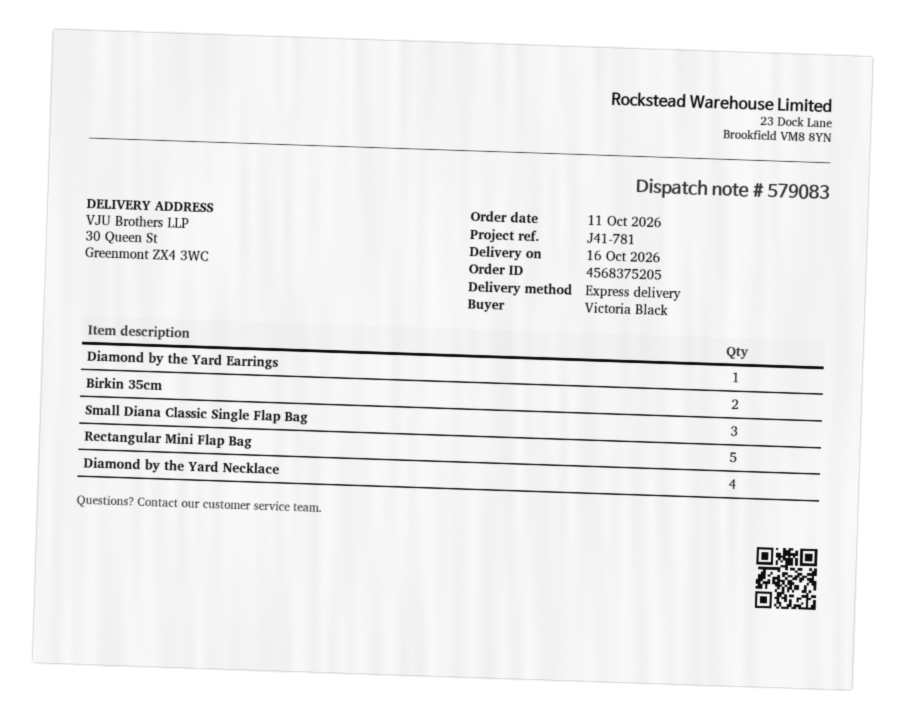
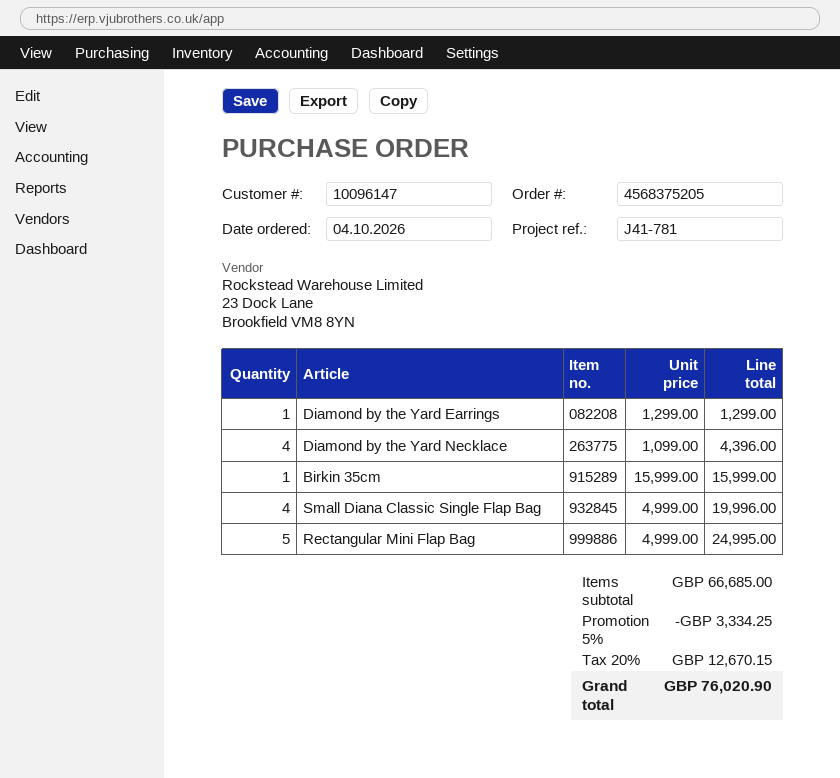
order date: 2026-10-11 -> 2026-10-04
Birkin 35cm: 2 -> 1
Small Diana Classic Single Flap Bag: 3 -> 4

